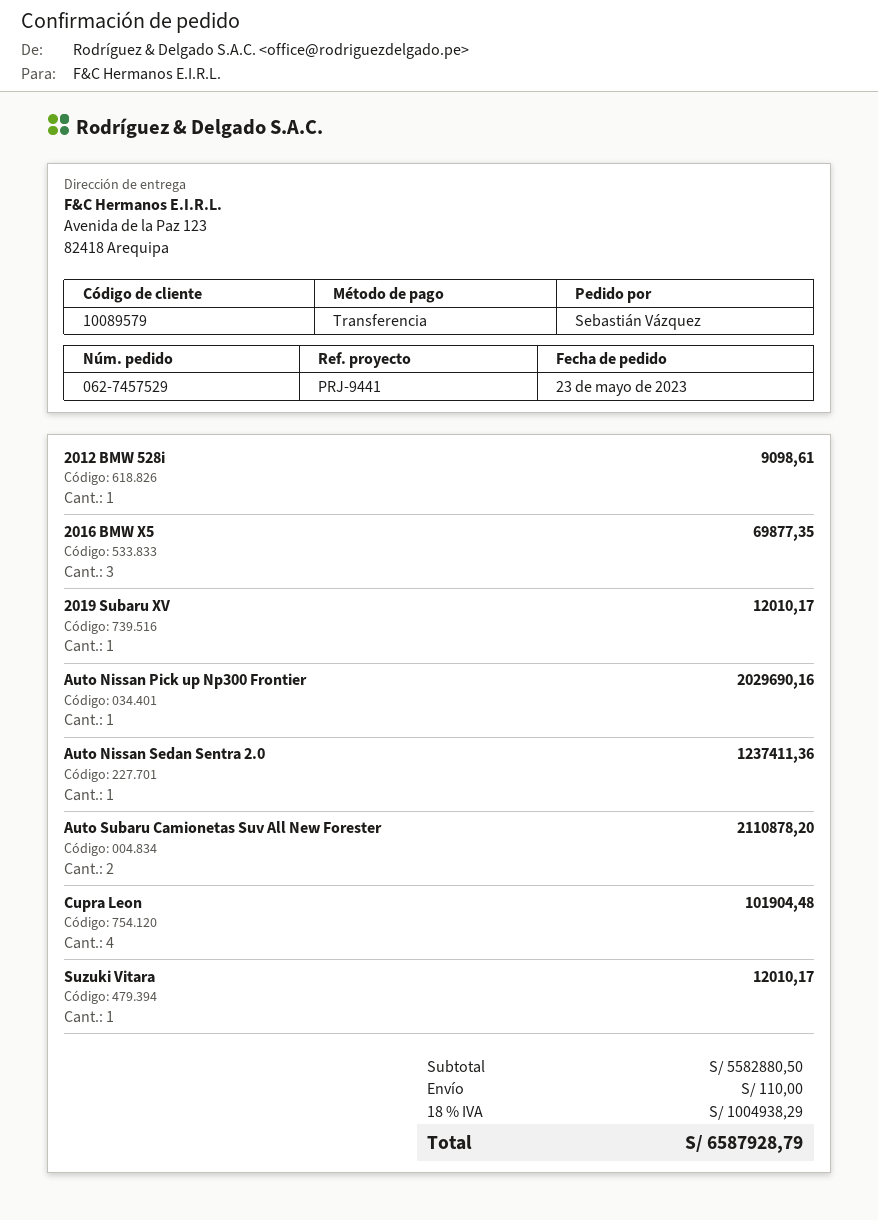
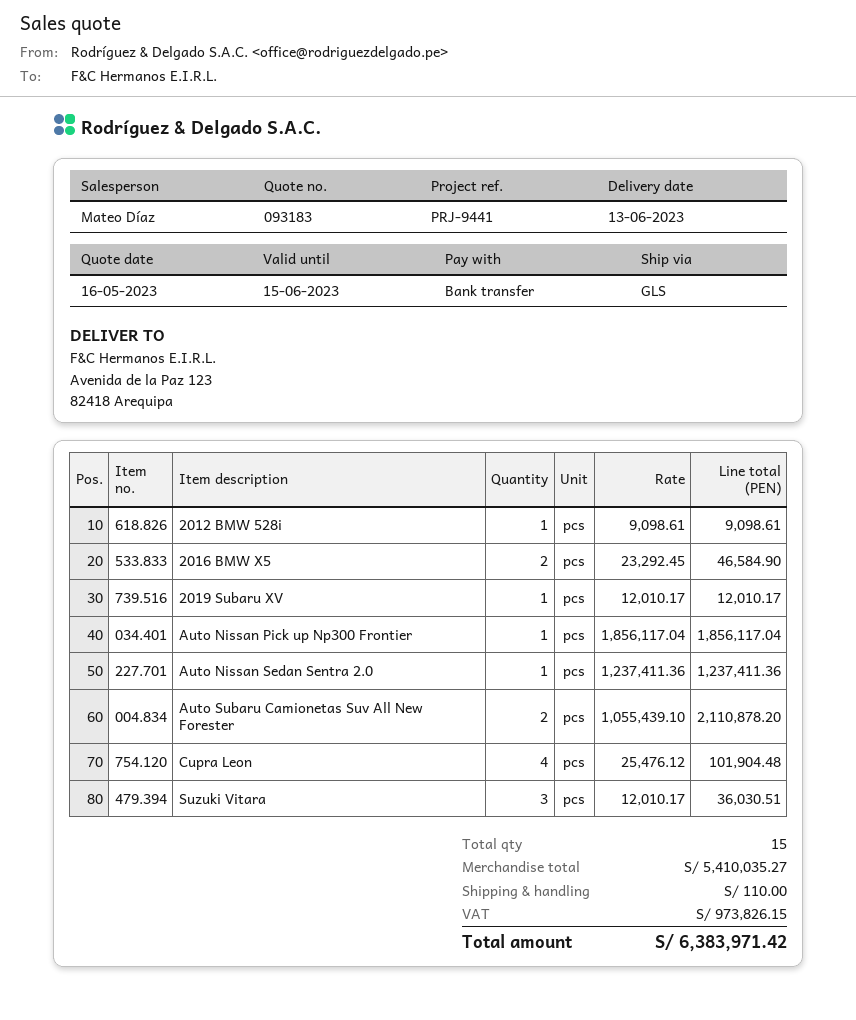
2016 BMW X5: 3 for 69877.35 -> 2 for 46584.90
Auto Nissan Pick up Np300 Frontier: 1 for 2029690.16 -> 1 for 1856117.04
Suzuki Vitara: 1 for 12010.17 -> 3 for 36030.51
subtotal: 5582880.50 -> 5410035.27
tax: 1004938.29 -> 973826.15
total: 6587928.79 -> 6383971.42

